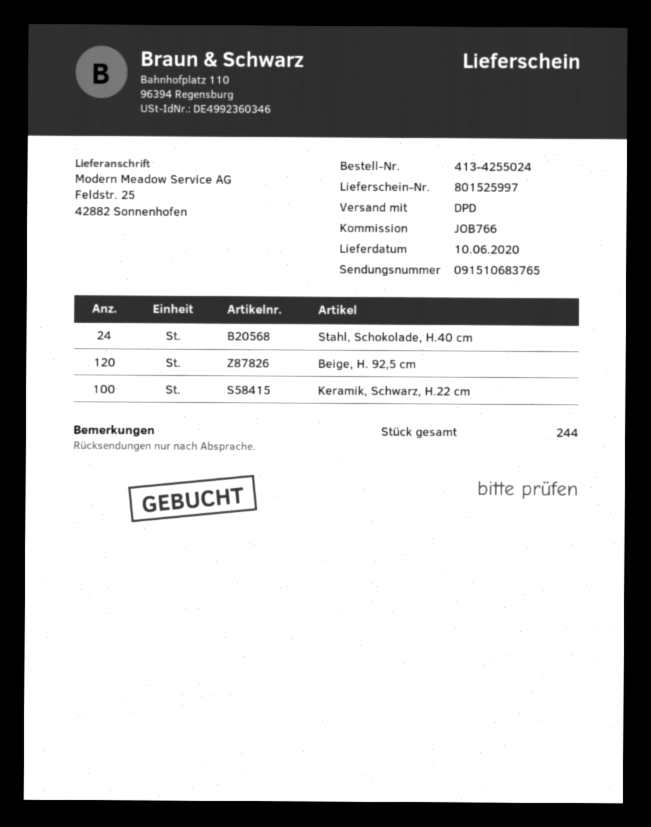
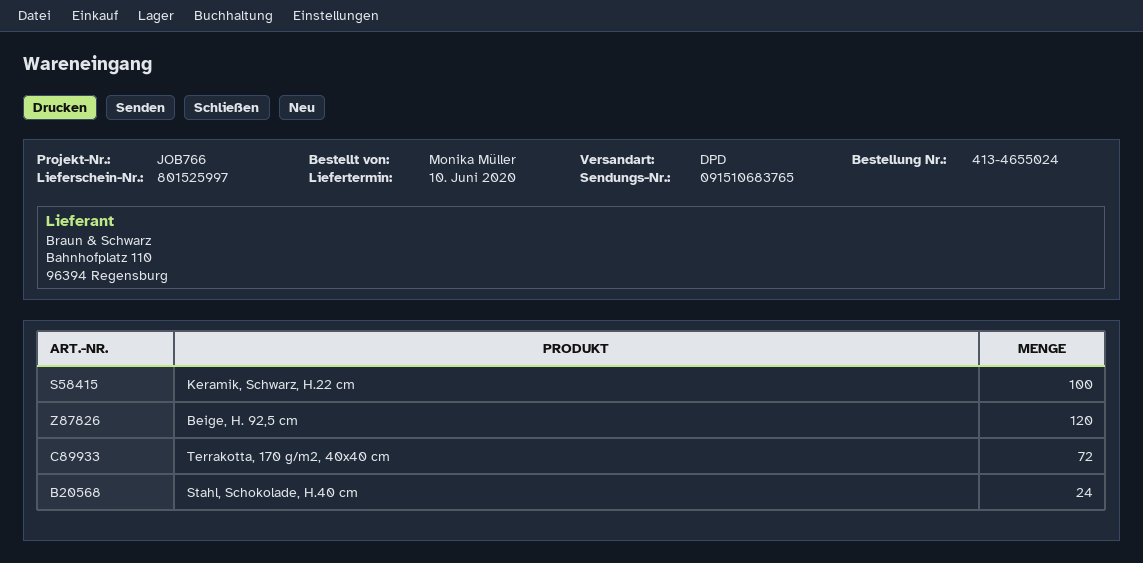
order number: 413-4255024 -> 413-4655024
Terrakotta, 170 g/m2, 40x40 cm: none -> 72

